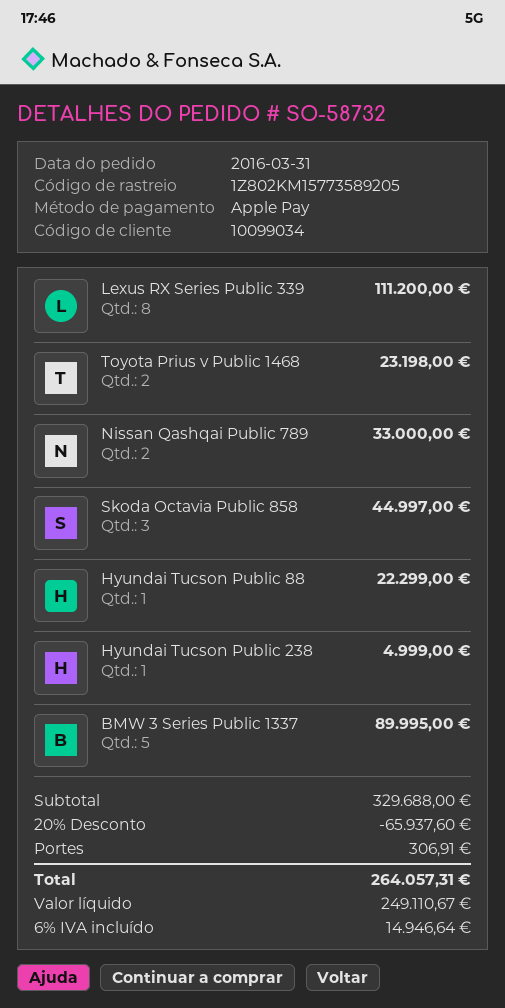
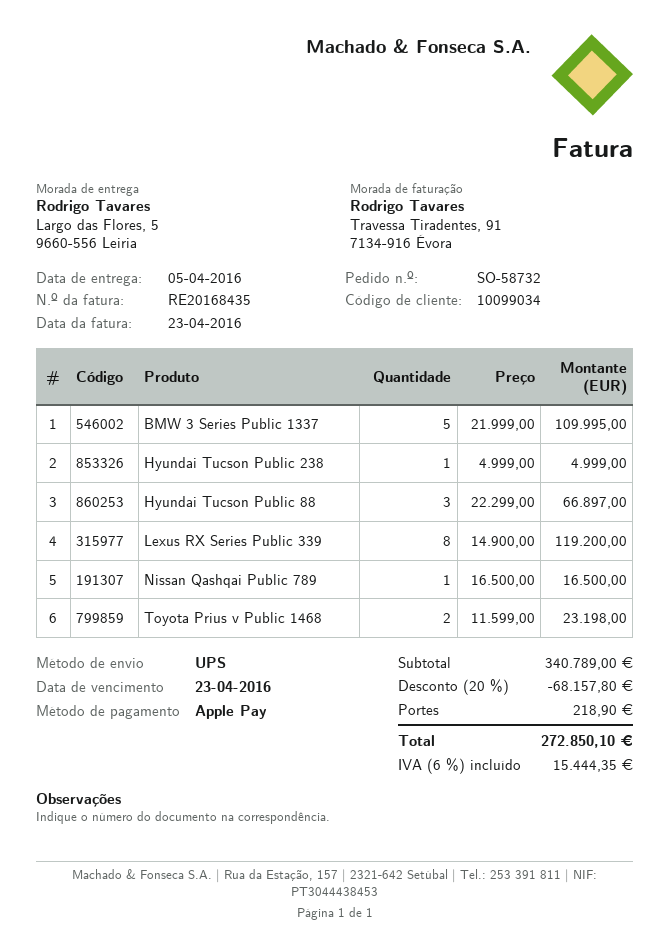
Lexus RX Series Public 339: 8 for 111200.00 -> 8 for 119200.00
Nissan Qashqai Public 789: 2 for 33000.00 -> 1 for 16500.00
Skoda Octavia Public 858: 3 for 44997.00 -> none
Hyundai Tucson Public 88: 1 for 22299.00 -> 3 for 66897.00
BMW 3 Series Public 1337: 5 for 89995.00 -> 5 for 109995.00
subtotal: 329688.00 -> 340789.00
discount: 20% = 65937.60 -> 20% = 68157.80
shipping: 306.91 -> 218.90
tax: 6% = 14946.64 -> 6% = 15444.35
total: 264057.31 -> 272850.10

